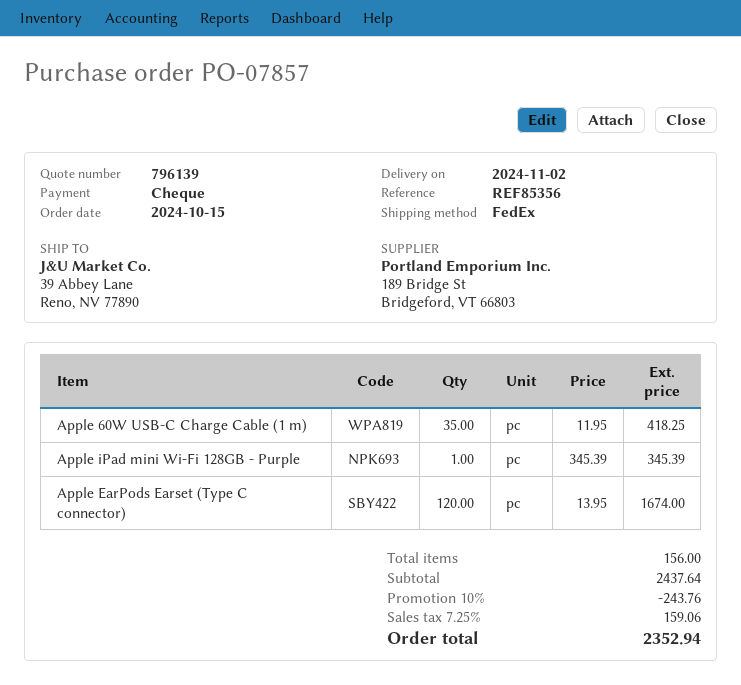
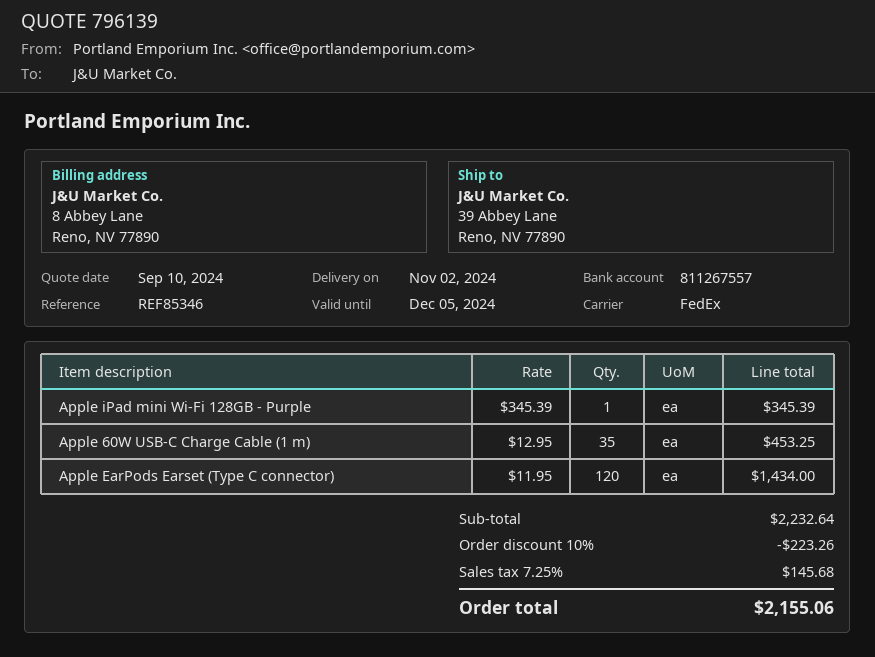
reference: REF85356 -> REF85346
Apple 60W USB-C Charge Cable (1 m): 35 x 11.95 = 418.25 -> 35 x 12.95 = 453.25
Apple EarPods Earset (Type C connector): 120 x 13.95 = 1674.00 -> 120 x 11.95 = 1434.00
subtotal: 2437.64 -> 2232.64
discount: 10% = 243.76 -> 10% = 223.26
tax: 7.25% = 159.06 -> 7.25% = 145.68
total: 2352.94 -> 2155.06

